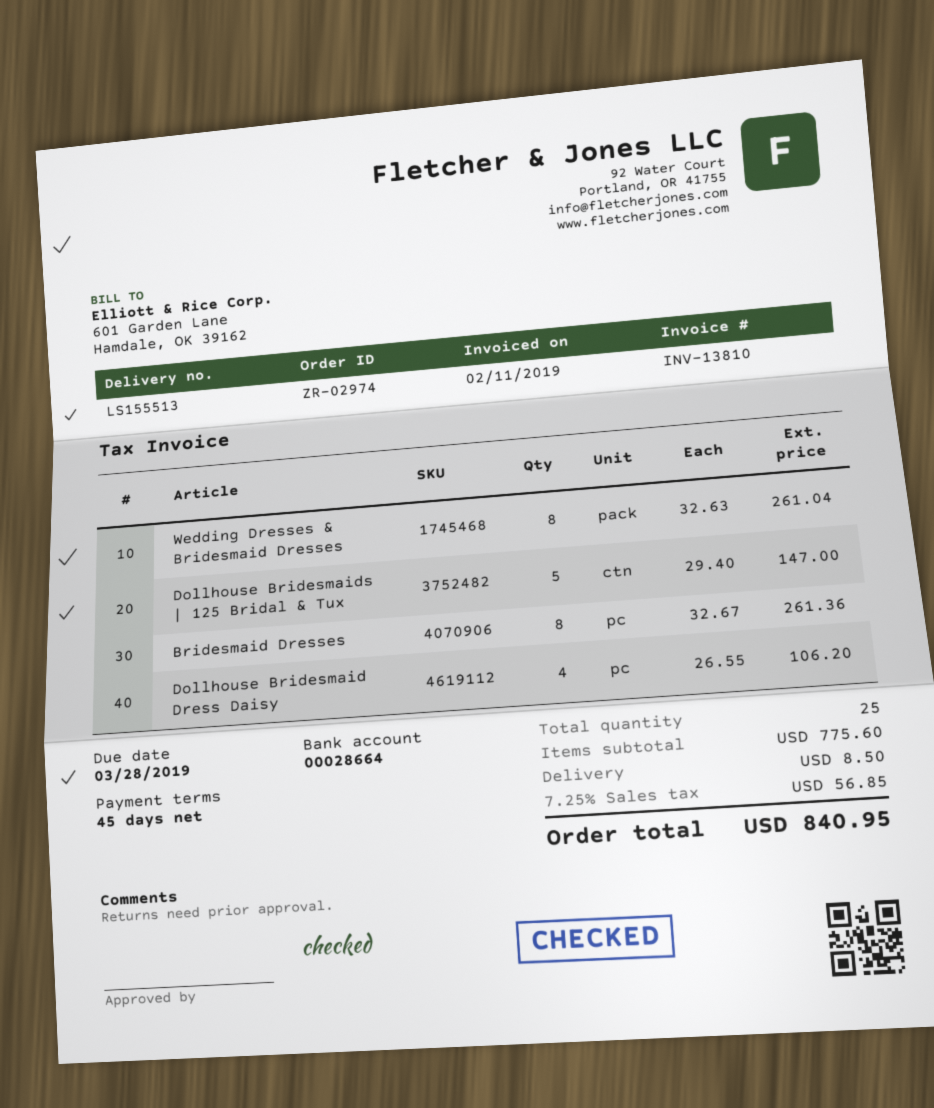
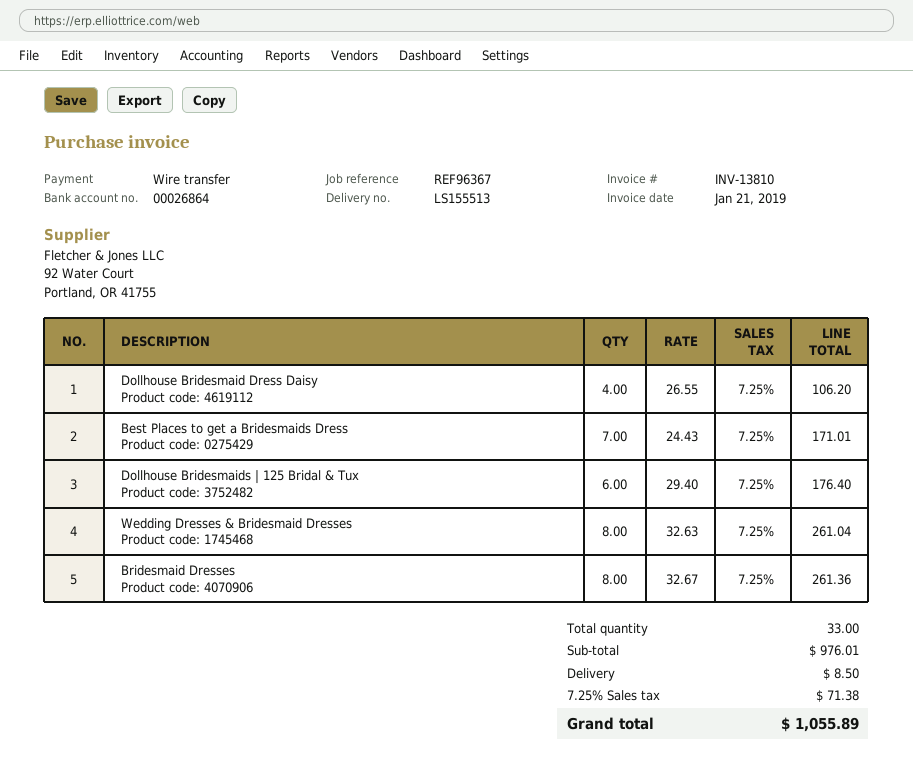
invoice date: 2019-02-11 -> 2019-01-21
bank account: 00028664 -> 00026864
Dollhouse Bridesmaids | 125 Bridal & Tux: 5 x 29.40 = 147.00 -> 6 x 29.40 = 176.40
Best Places to get a Bridesmaids Dress: none -> 7 x 24.43 = 171.01
total quantity: 25 -> 33
subtotal: 775.60 -> 976.01
tax: 7.25% = 56.85 -> 7.25% = 71.38
total: 840.95 -> 1055.89

